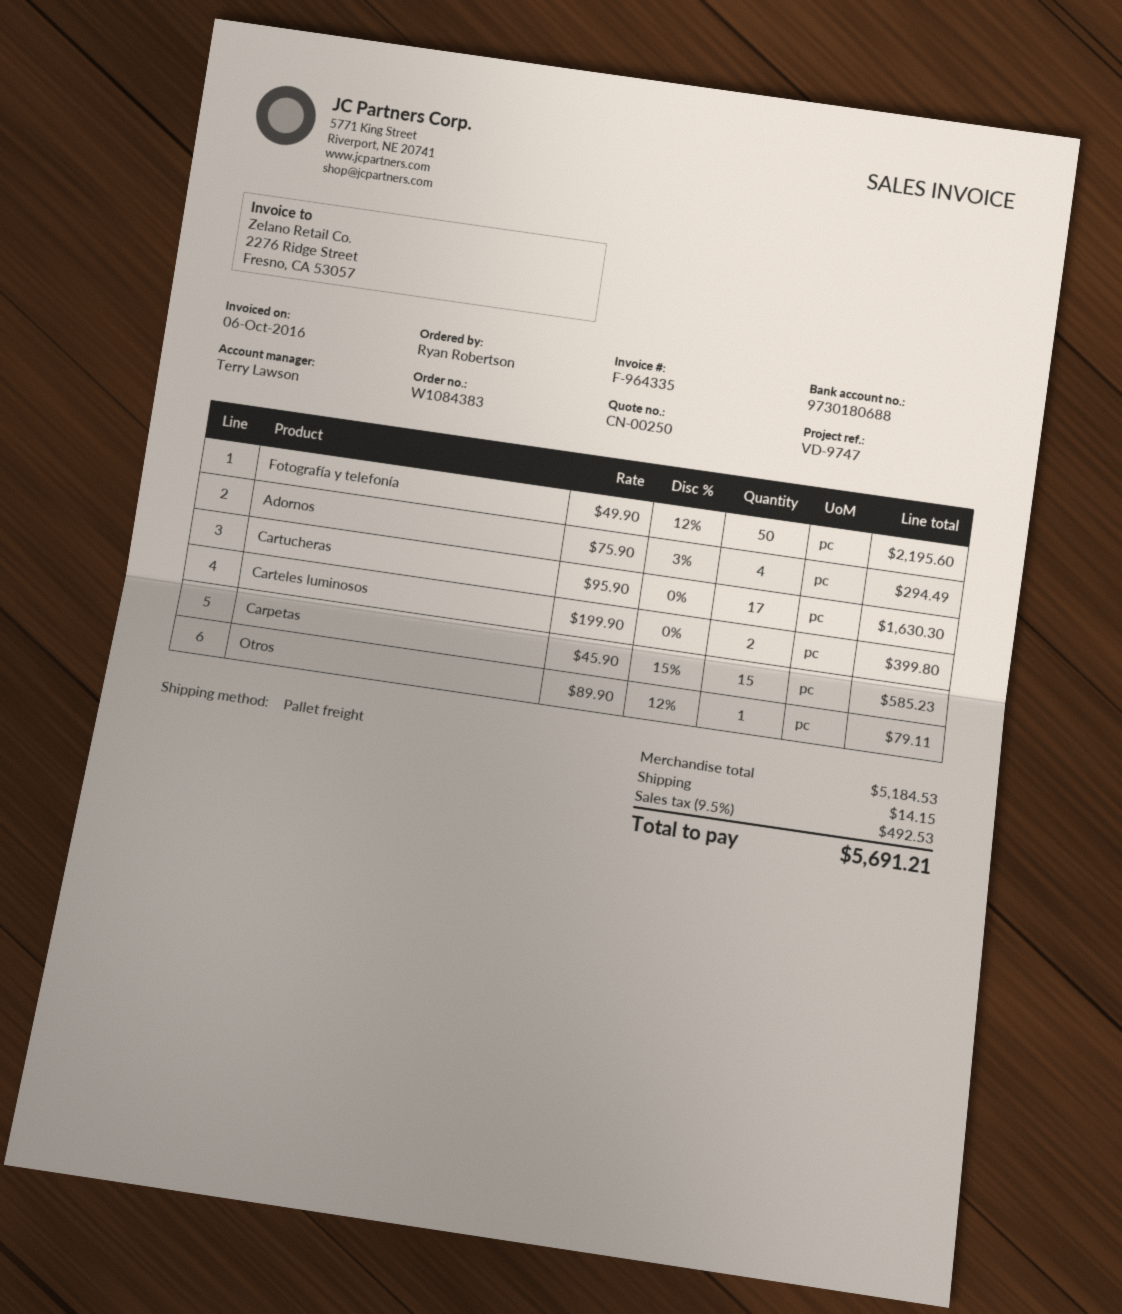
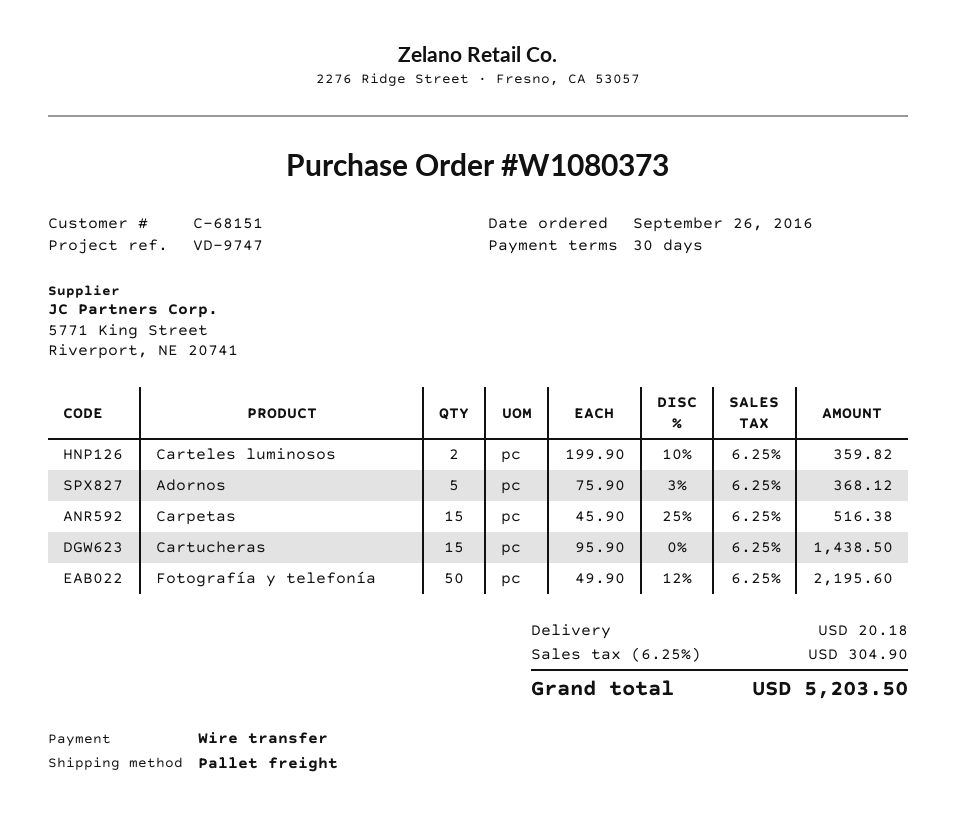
order number: W1084383 -> W1080373
Adornos: 4 x 75.90 - 3% = 294.49 -> 5 x 75.90 - 3% = 368.12
Cartucheras: 17 x 95.90 = 1630.30 -> 15 x 95.90 = 1438.50
Carteles luminosos: 2 x 199.90 = 399.80 -> 2 x 199.90 - 10% = 359.82
Carpetas: 15 x 45.90 - 15% = 585.23 -> 15 x 45.90 - 25% = 516.38
Otros: 1 x 89.90 - 12% = 79.11 -> none
shipping: 14.15 -> 20.18
tax: 9.5% = 492.53 -> 6.25% = 304.90
total: 5691.21 -> 5203.50

